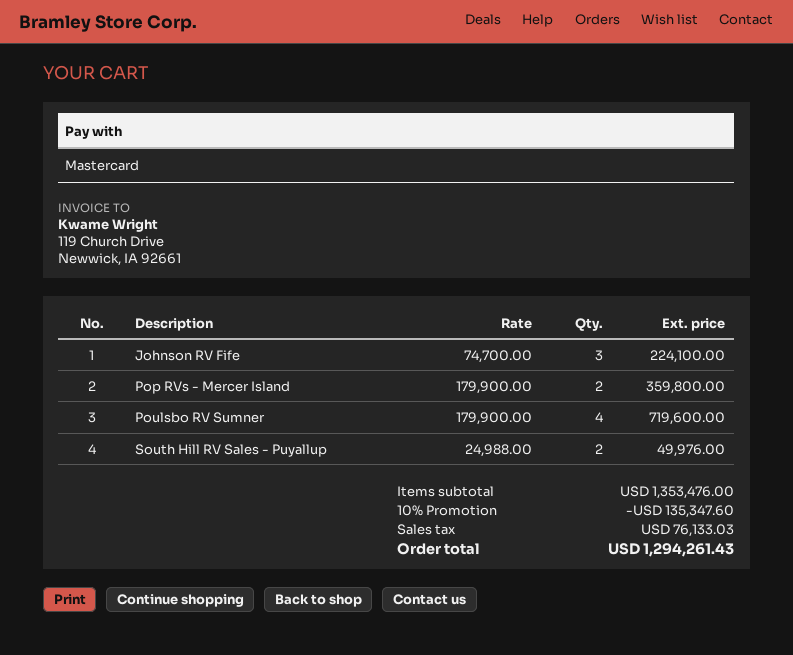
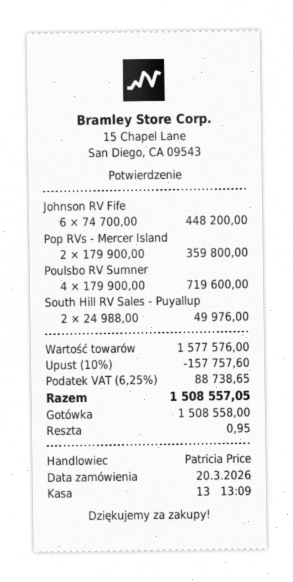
payment method: Mastercard -> cash
Johnson RV Fife: 3 x 74700.00 = 224100.00 -> 6 x 74700.00 = 448200.00
subtotal: 1353476.00 -> 1577576.00
discount: 10% = 135347.60 -> 10% = 157757.60
tax: 76133.03 -> 88738.65
total: 1294261.43 -> 1508557.05

